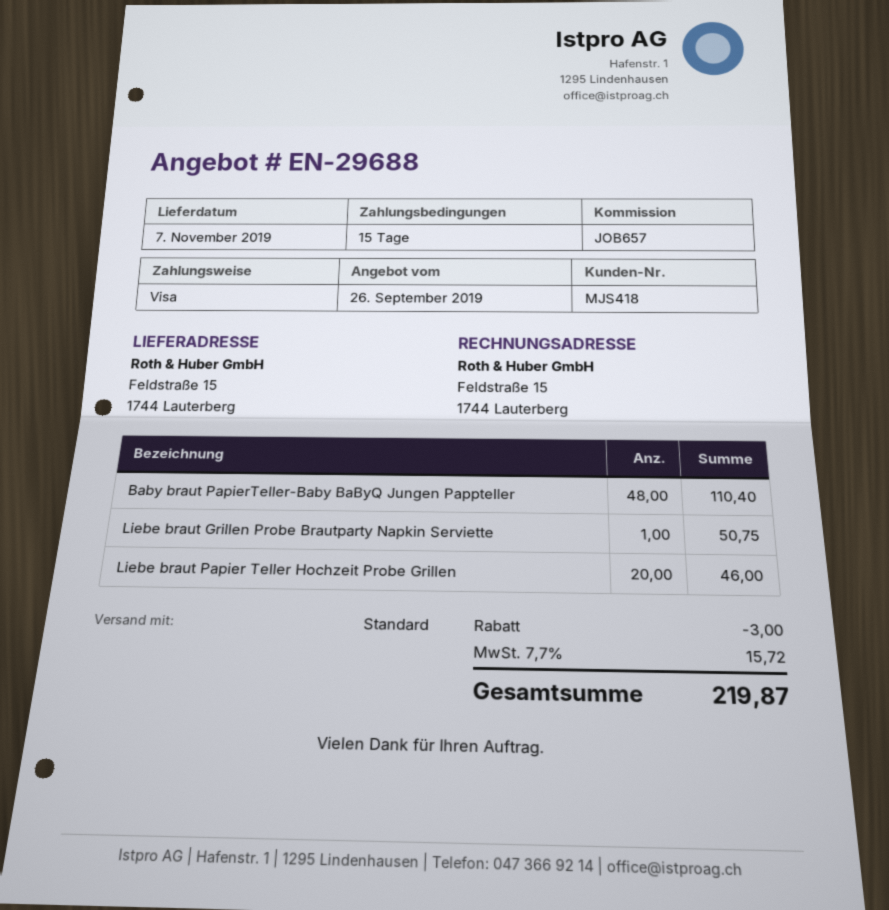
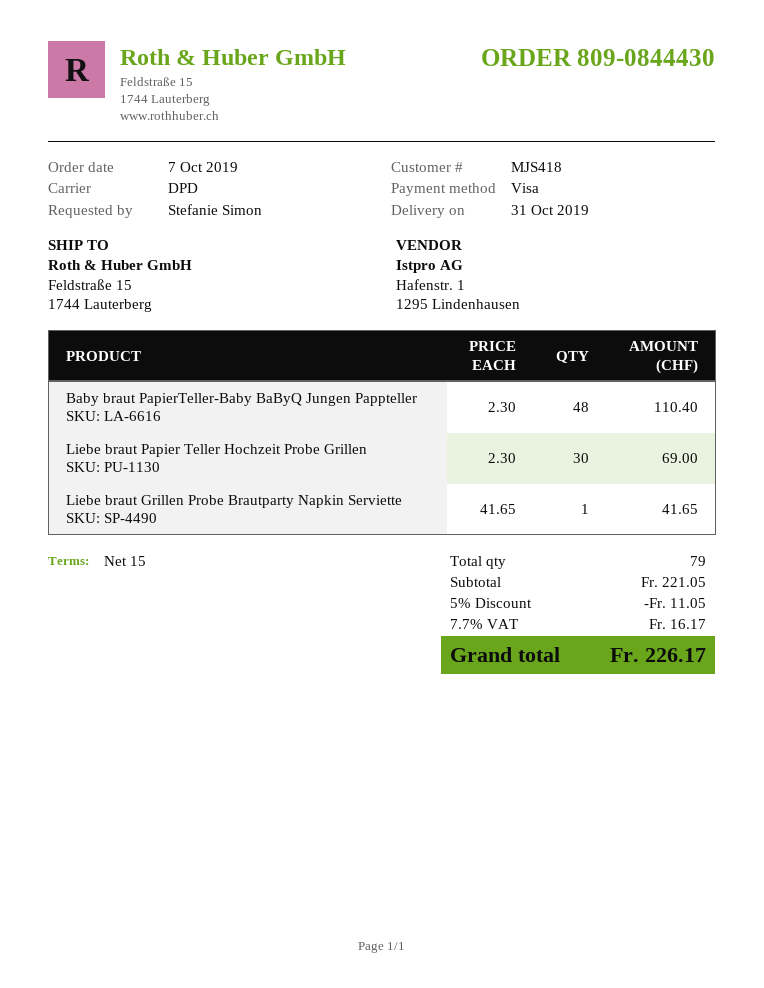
delivery date: 2019-11-07 -> 2019-10-31
shipping method: standard -> DPD
Liebe braut Grillen Probe Brautparty Napkin Serviette: 1 for 50.75 -> 1 for 41.65
Liebe braut Papier Teller Hochzeit Probe Grillen: 20 for 46.00 -> 30 for 69.00
discount: 3.00 -> 11.05
tax: 7.7% = 15.72 -> 7.7% = 16.17
total: 219.87 -> 226.17

